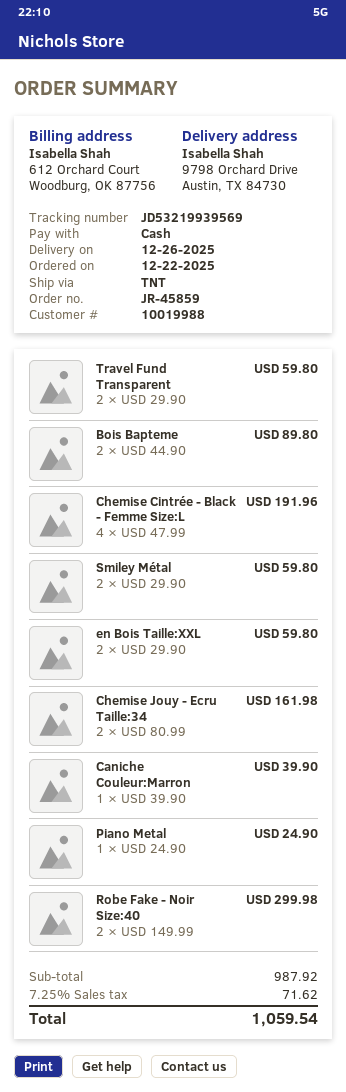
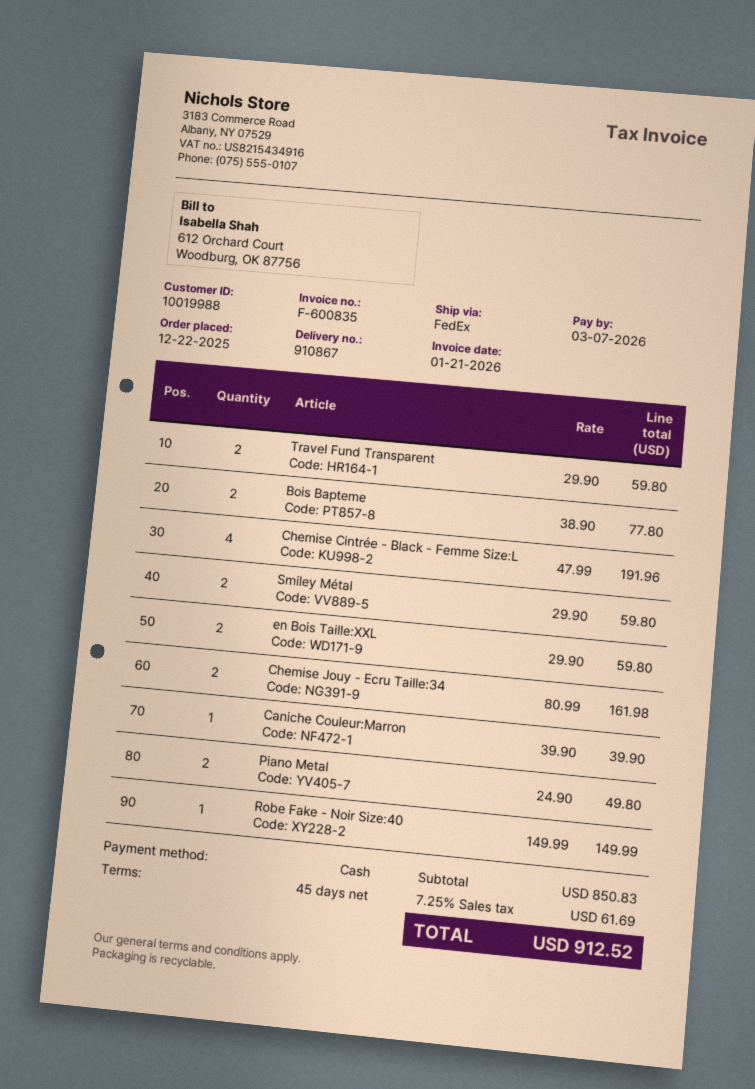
shipping method: TNT -> FedEx
Bois Bapteme: 2 x 44.90 = 89.80 -> 2 x 38.90 = 77.80
Piano Metal: 1 x 24.90 = 24.90 -> 2 x 24.90 = 49.80
Robe Fake - Noir Size:40: 2 x 149.99 = 299.98 -> 1 x 149.99 = 149.99
subtotal: 987.92 -> 850.83
tax: 7.25% = 71.62 -> 7.25% = 61.69
total: 1059.54 -> 912.52

